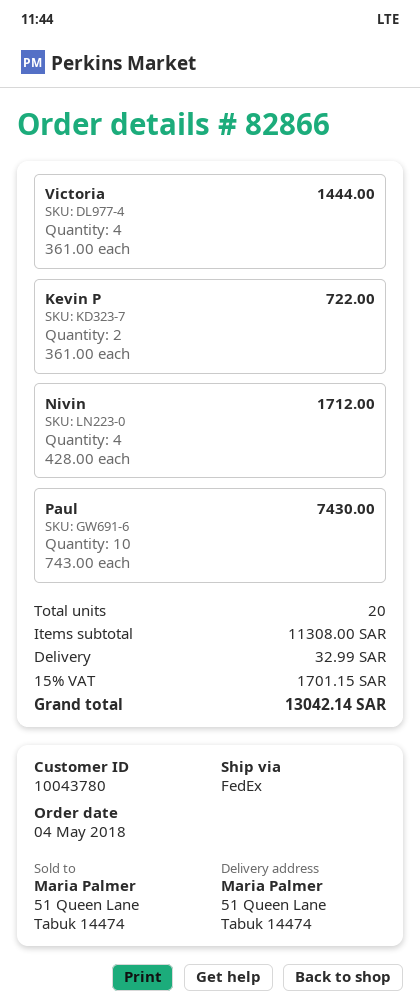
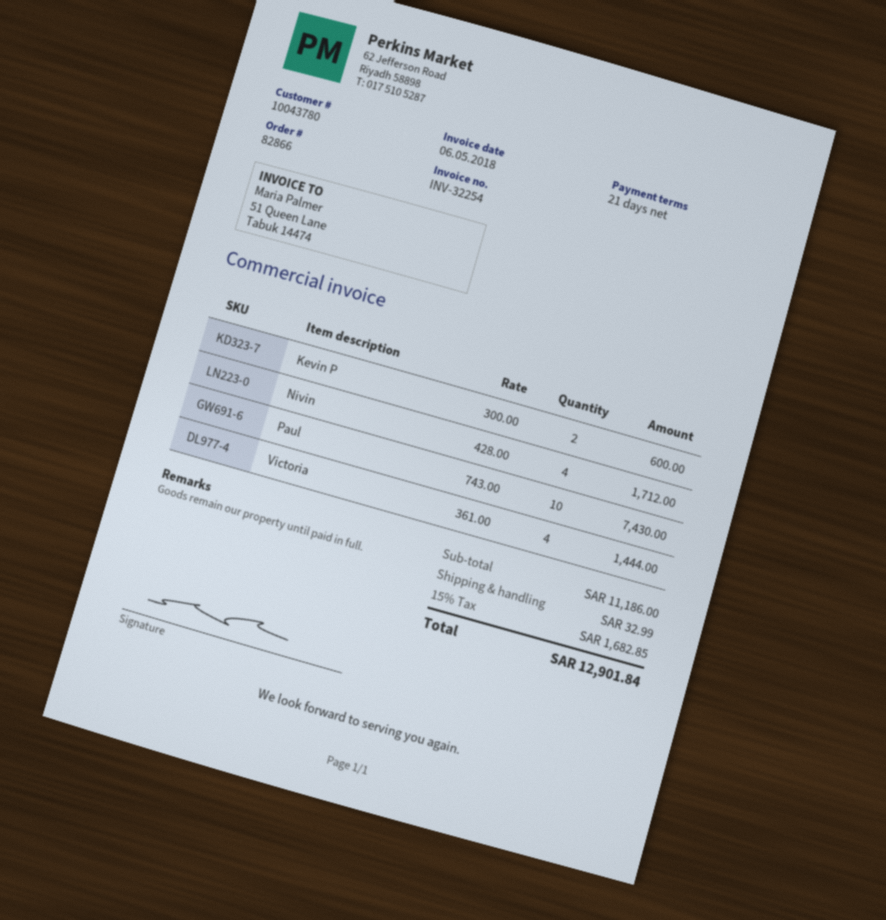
Kevin P: 2 x 361.00 = 722.00 -> 2 x 300.00 = 600.00
subtotal: 11308.00 -> 11186.00
tax: 15% = 1701.15 -> 15% = 1682.85
total: 13042.14 -> 12901.84

